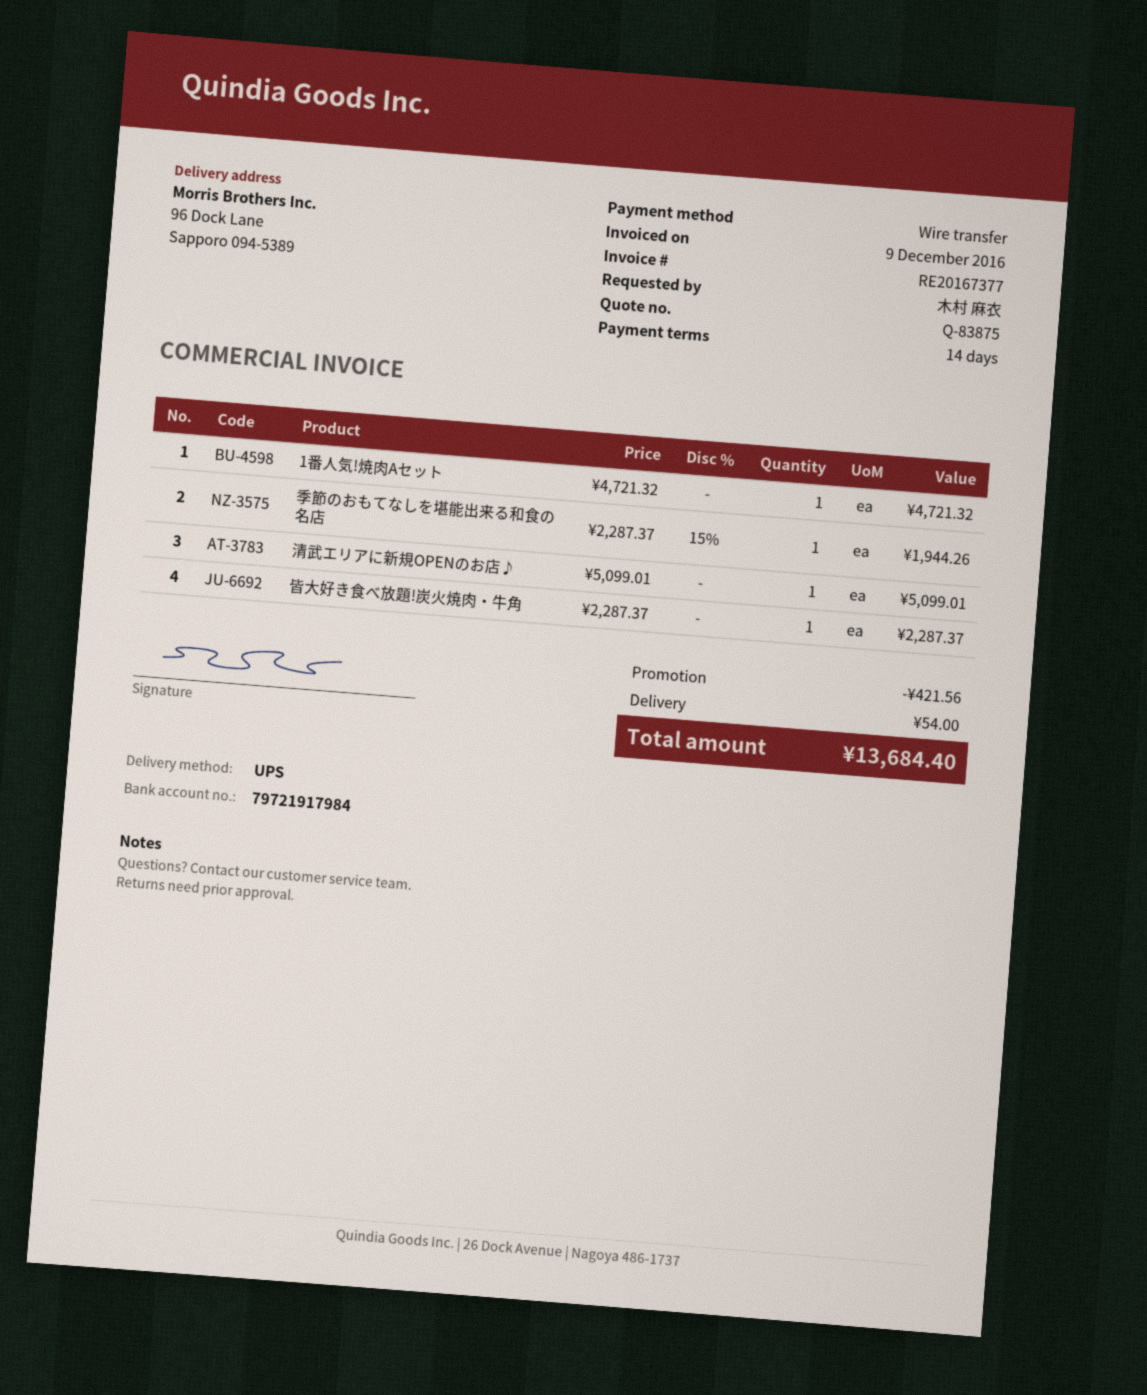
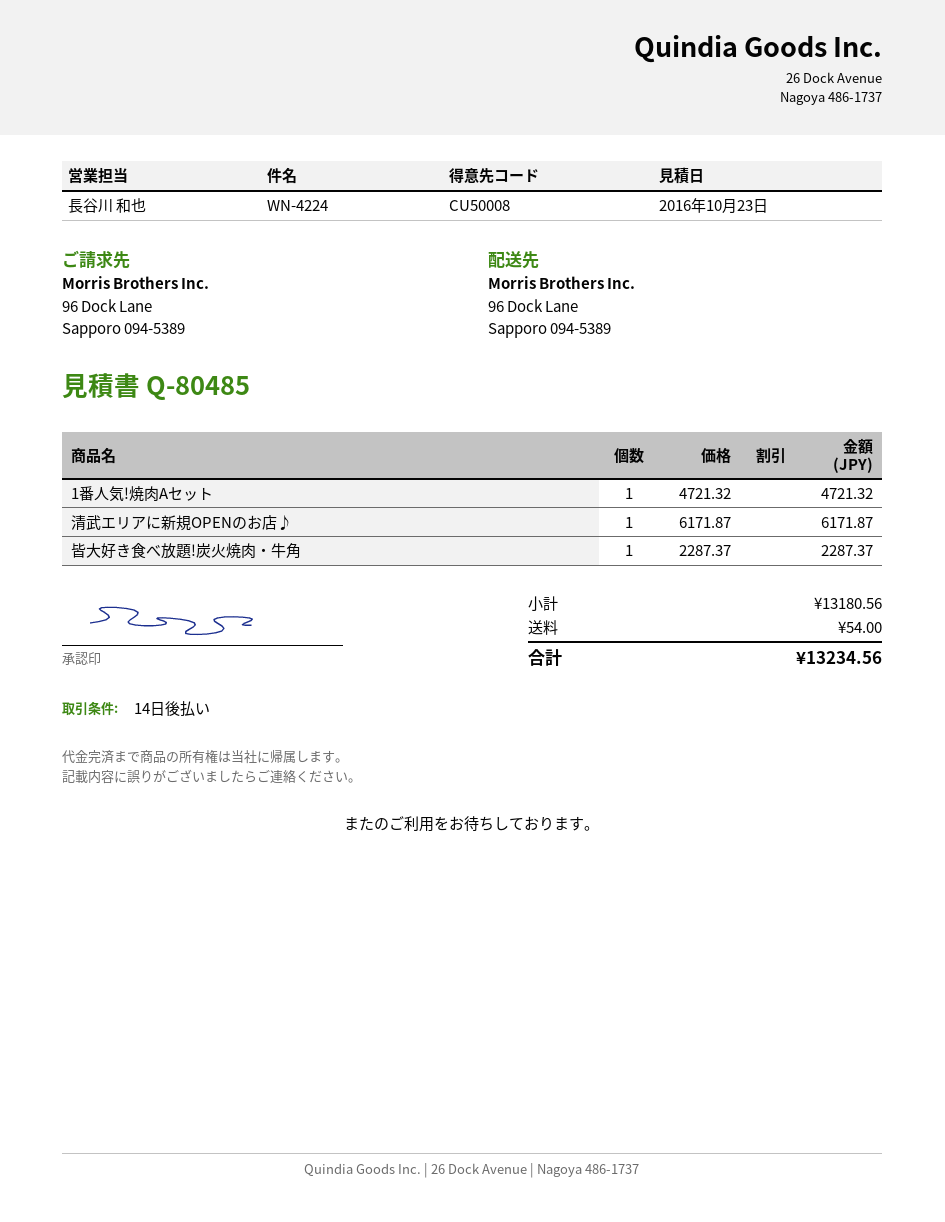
quote number: Q-83875 -> Q-80485
季節のおもてなしを堪能出来る和食の名店: 1 x 2287.37 - 15% = 1944.26 -> none
清武エリアに新規OPENのお店♪: 1 x 5099.01 = 5099.01 -> 1 x 6171.87 = 6171.87
discount: 421.56 -> none
total: 13684.40 -> 13234.56

